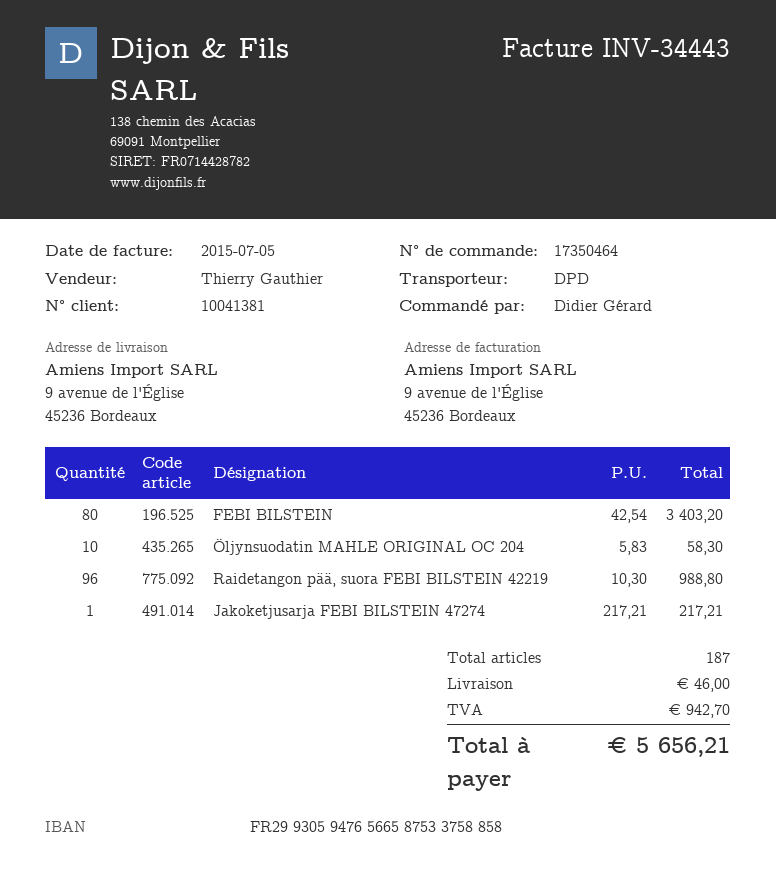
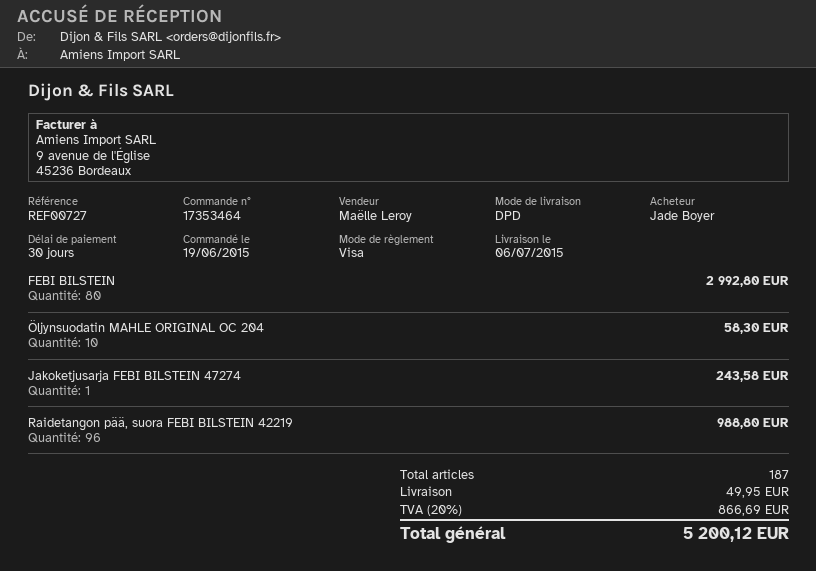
order number: 17350464 -> 17353464
ordered by: Didier Gérard -> Jade Boyer
sales rep: Thierry Gauthier -> Maëlle Leroy
FEBI BILSTEIN: 80 for 3403.20 -> 80 for 2992.80
Jakoketjusarja FEBI BILSTEIN 47274: 1 for 217.21 -> 1 for 243.58
shipping: 46.00 -> 49.95
tax: 942.70 -> 866.69
total: 5656.21 -> 5200.12

